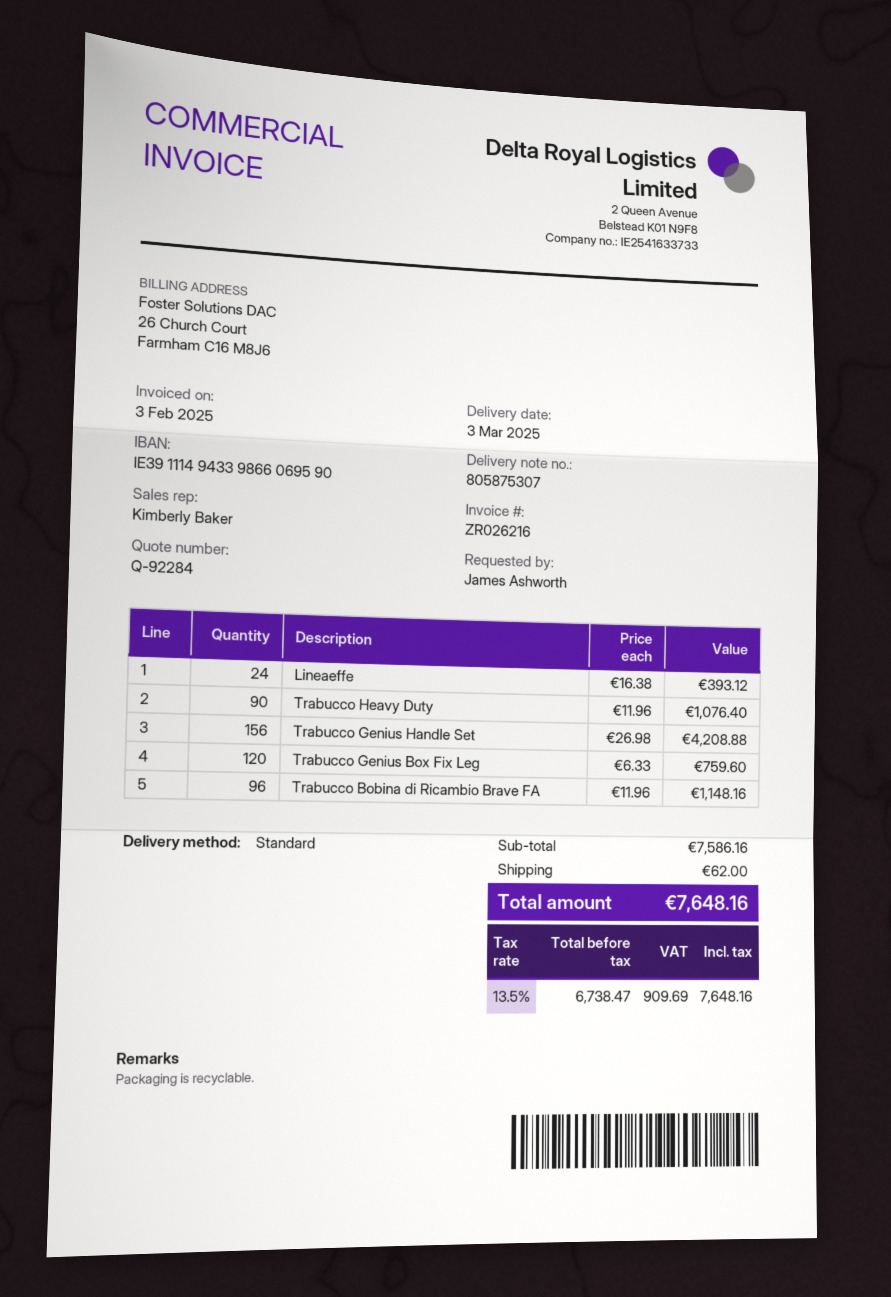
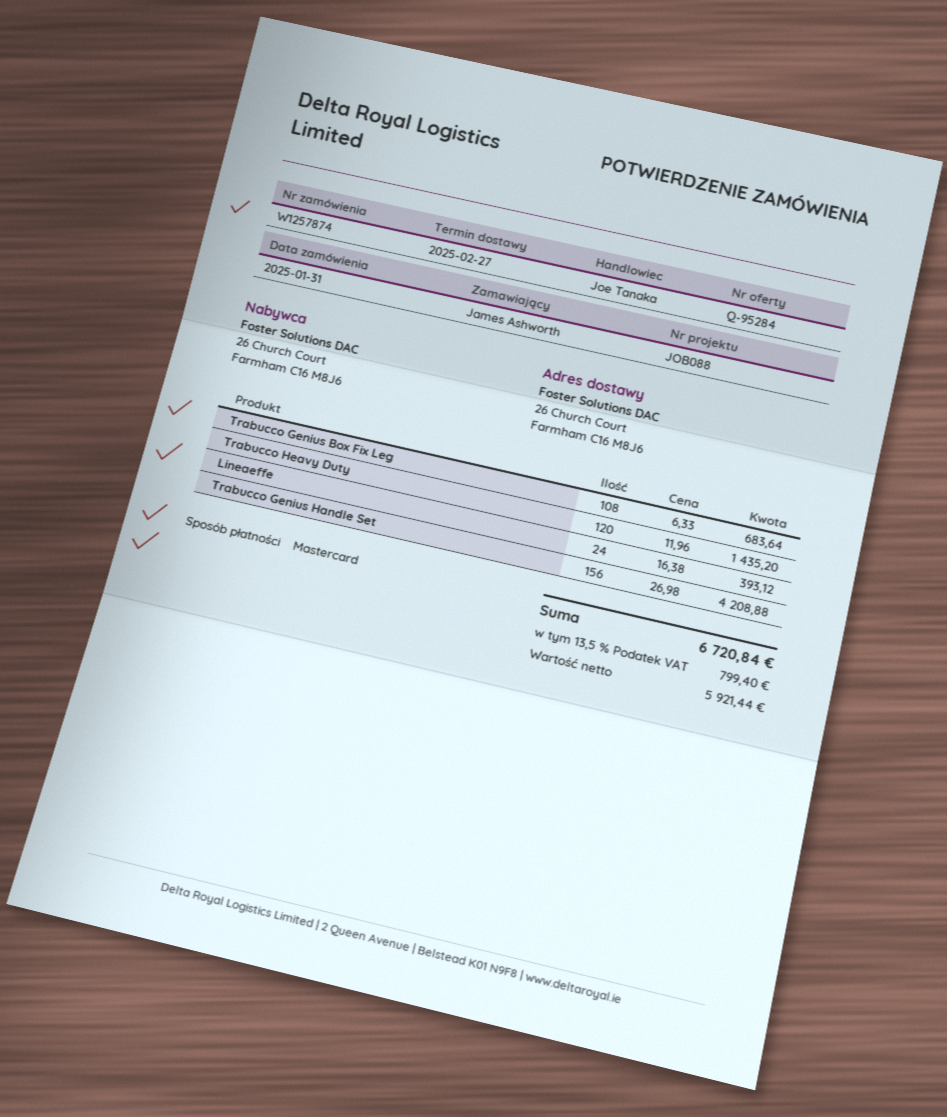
quote number: Q-92284 -> Q-95284
delivery date: 2025-03-03 -> 2025-02-27
sales rep: Kimberly Baker -> Joe Tanaka
Trabucco Heavy Duty: 90 x 11.96 = 1076.40 -> 120 x 11.96 = 1435.20
Trabucco Genius Box Fix Leg: 120 x 6.33 = 759.60 -> 108 x 6.33 = 683.64
Trabucco Bobina di Ricambio Brave FA: 96 x 11.96 = 1148.16 -> none
shipping: 62.00 -> none
net: 6738.47 -> 5921.44
tax: 13.5% = 909.69 -> 13.5% = 799.40
total: 7648.16 -> 6720.84

